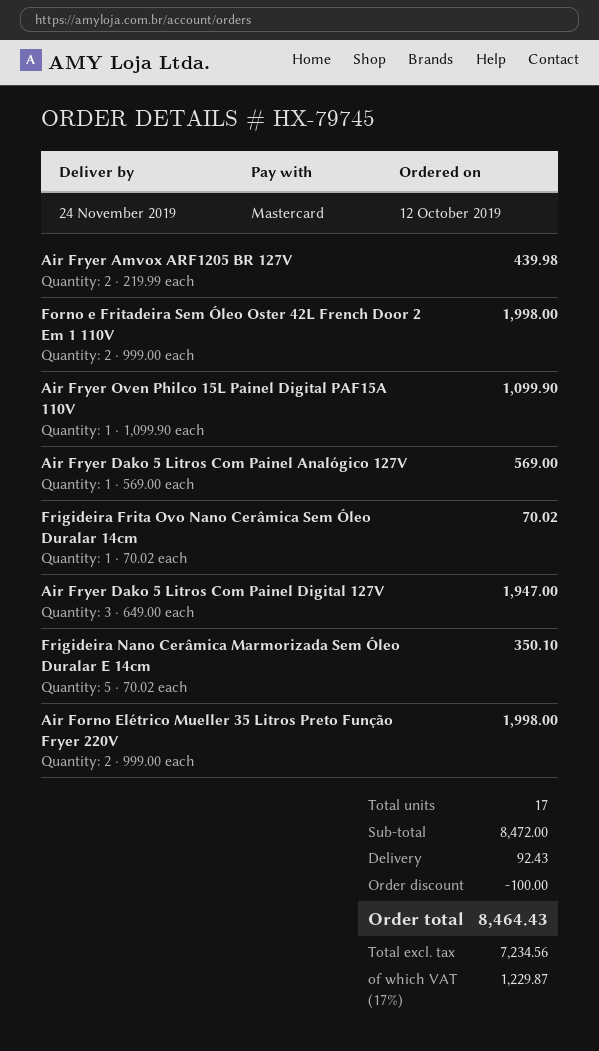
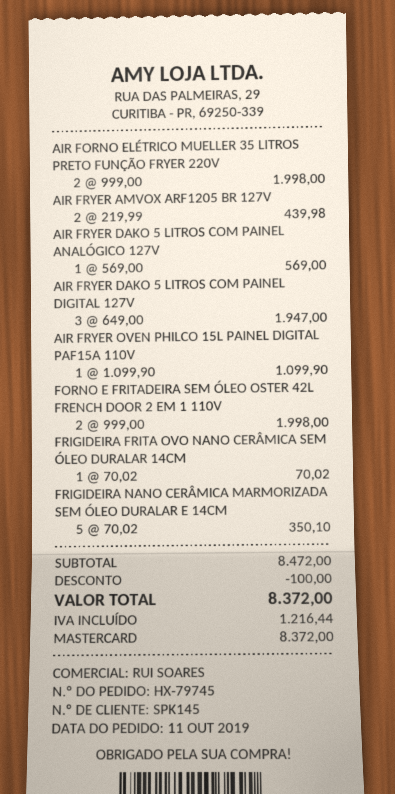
order date: 2019-10-12 -> 2019-10-11
shipping: 92.43 -> none
tax: 1229.87 -> 1216.44
total: 8464.43 -> 8372.00

